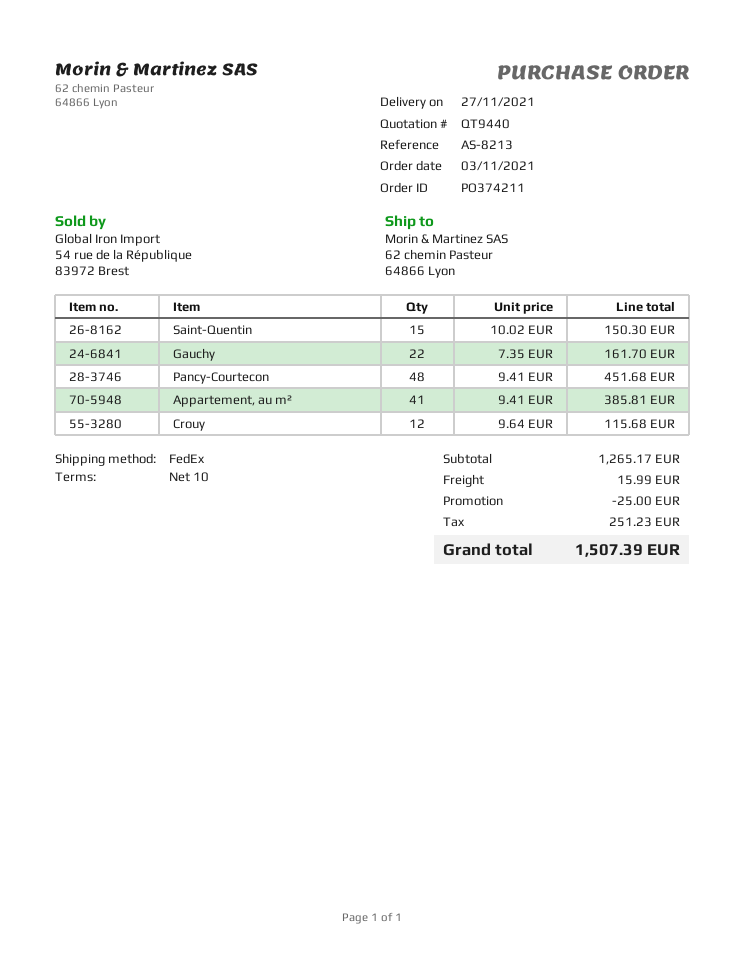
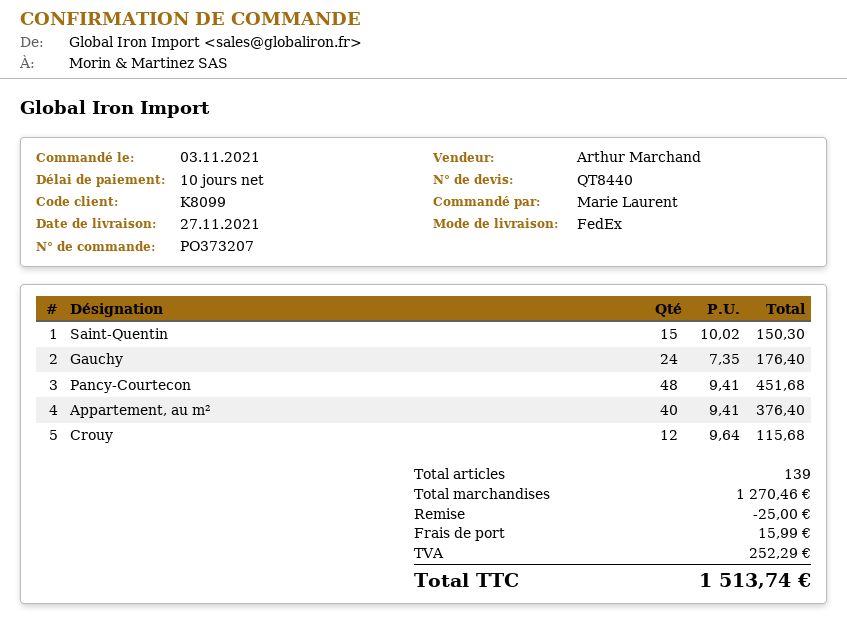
quote number: QT9440 -> QT8440
order number: PO374211 -> PO373207
Gauchy: 22 x 7.35 = 161.70 -> 24 x 7.35 = 176.40
Appartement, au m²: 41 x 9.41 = 385.81 -> 40 x 9.41 = 376.40
subtotal: 1265.17 -> 1270.46
tax: 251.23 -> 252.29
total: 1507.39 -> 1513.74

